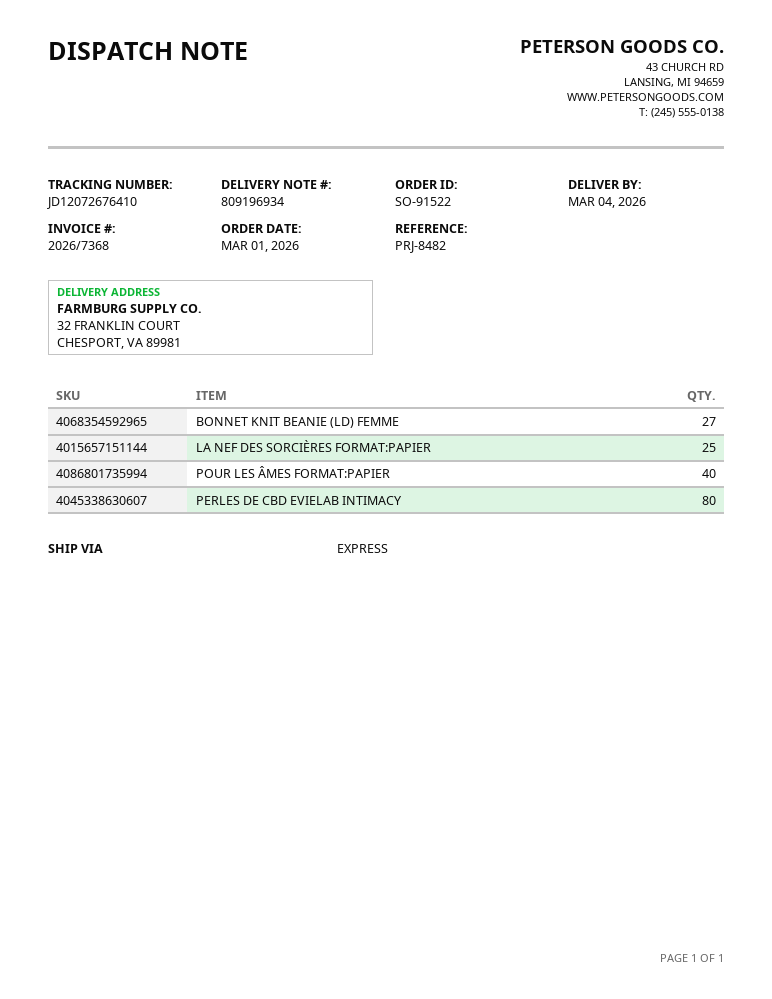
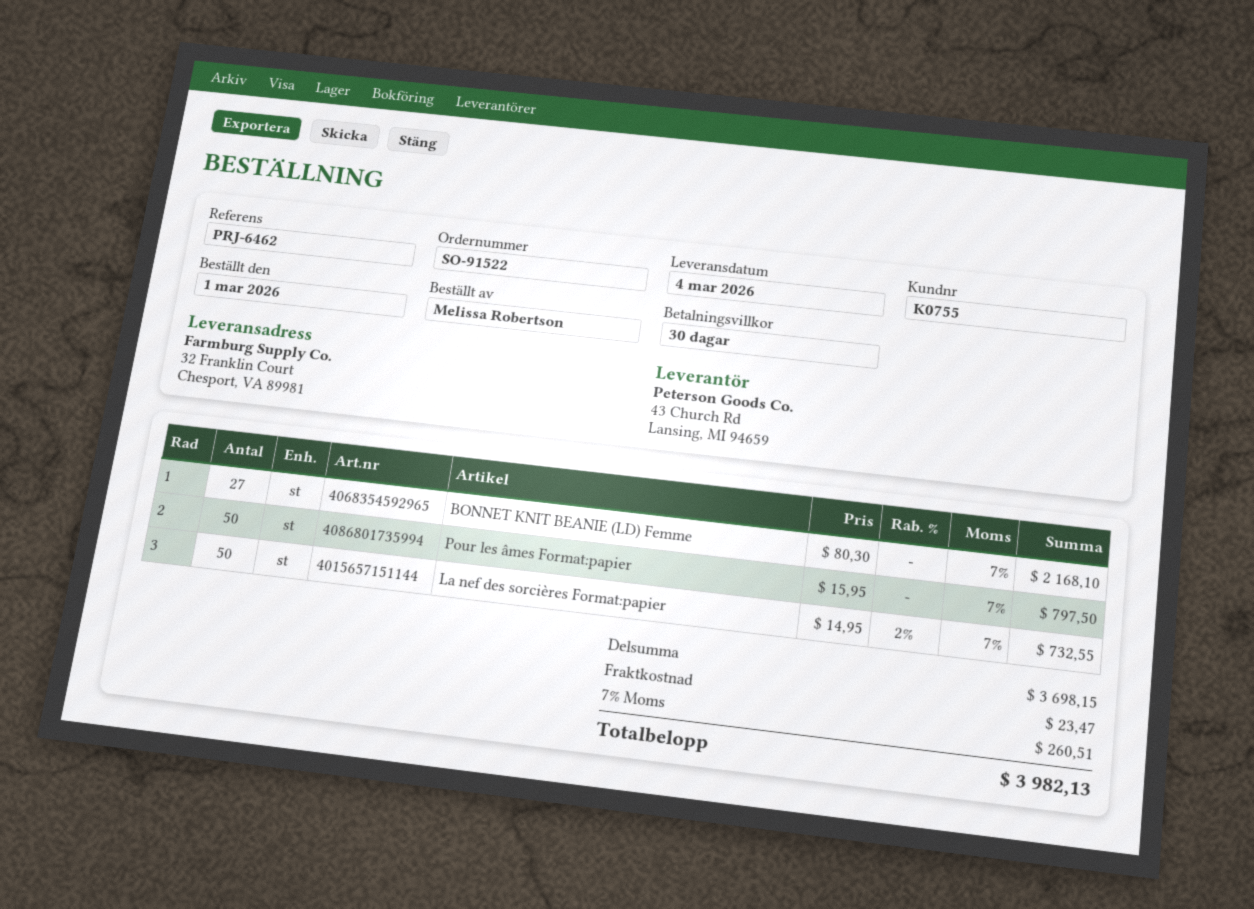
reference: PRJ-8482 -> PRJ-6462
LA NEF DES SORCIÈRES FORMAT:PAPIER: 25 -> 50
POUR LES ÂMES FORMAT:PAPIER: 40 -> 50
PERLES DE CBD EVIELAB INTIMACY: 80 -> none

